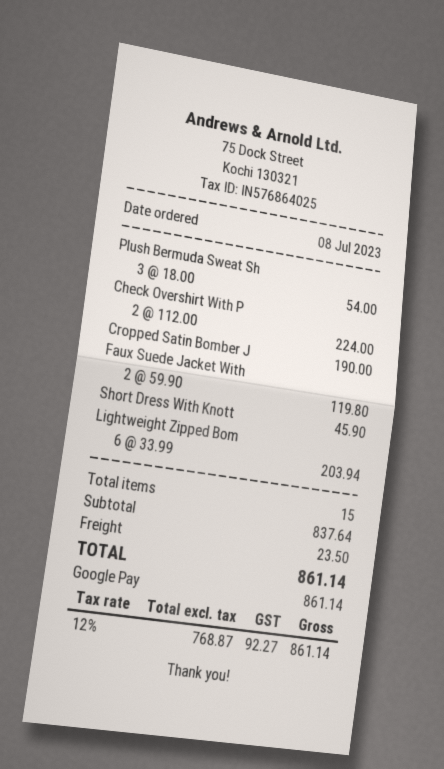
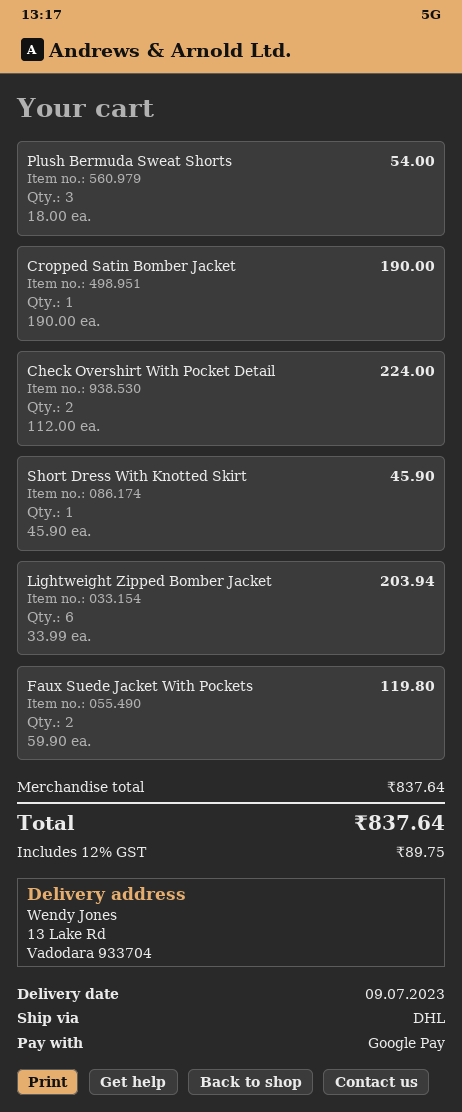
shipping: 23.50 -> none
tax: 12% = 92.27 -> 12% = 89.75
total: 861.14 -> 837.64

